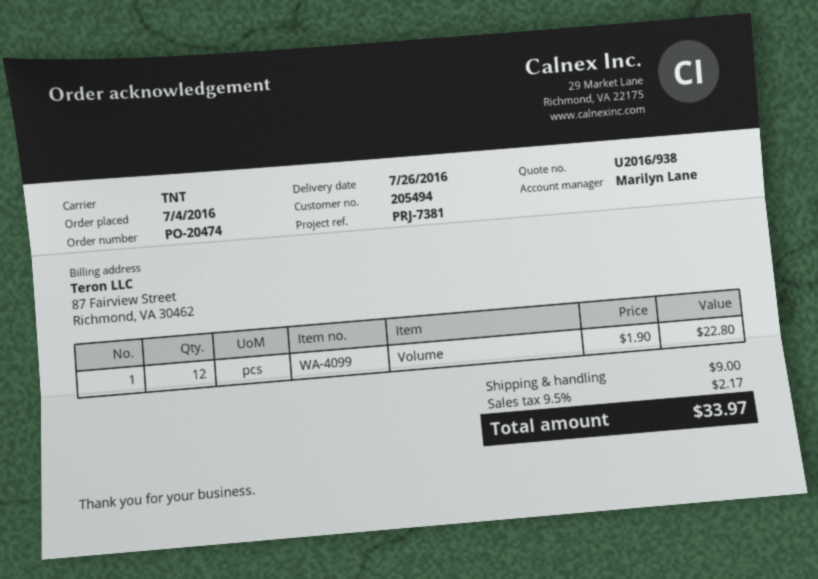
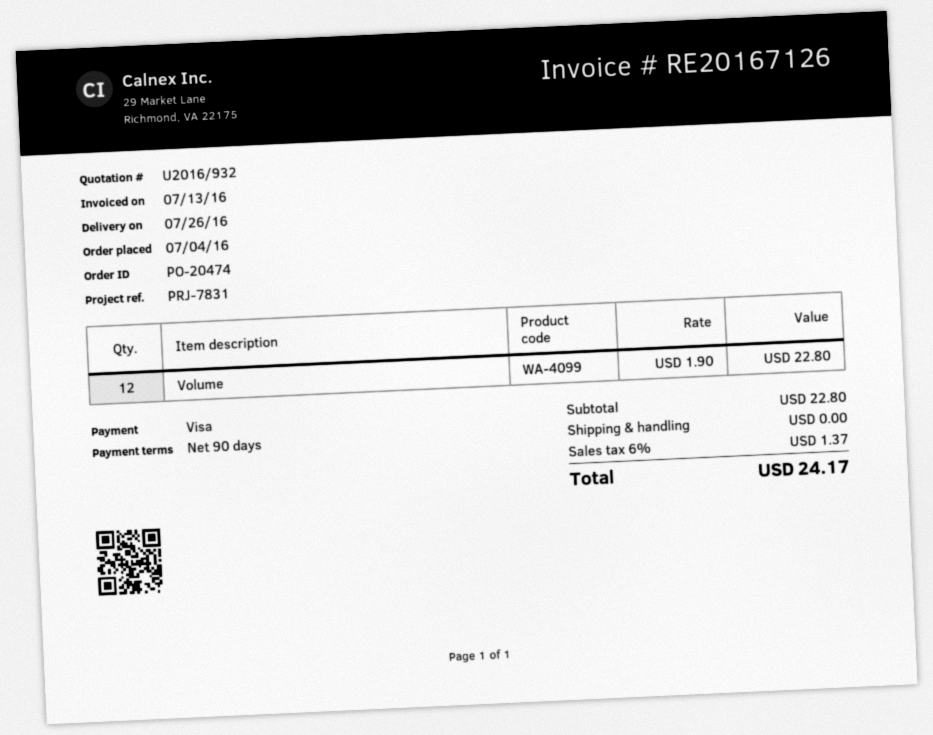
quote number: U2016/938 -> U2016/932
reference: PRJ-7381 -> PRJ-7831
shipping: 9.00 -> 0.00
tax: 9.5% = 2.17 -> 6% = 1.37
total: 33.97 -> 24.17

